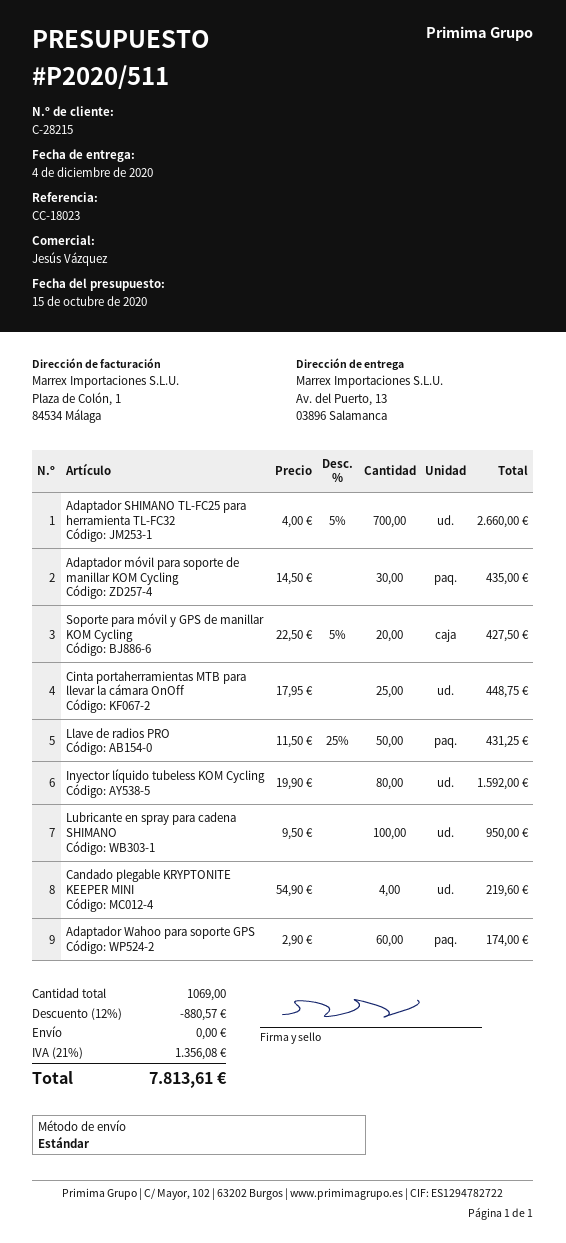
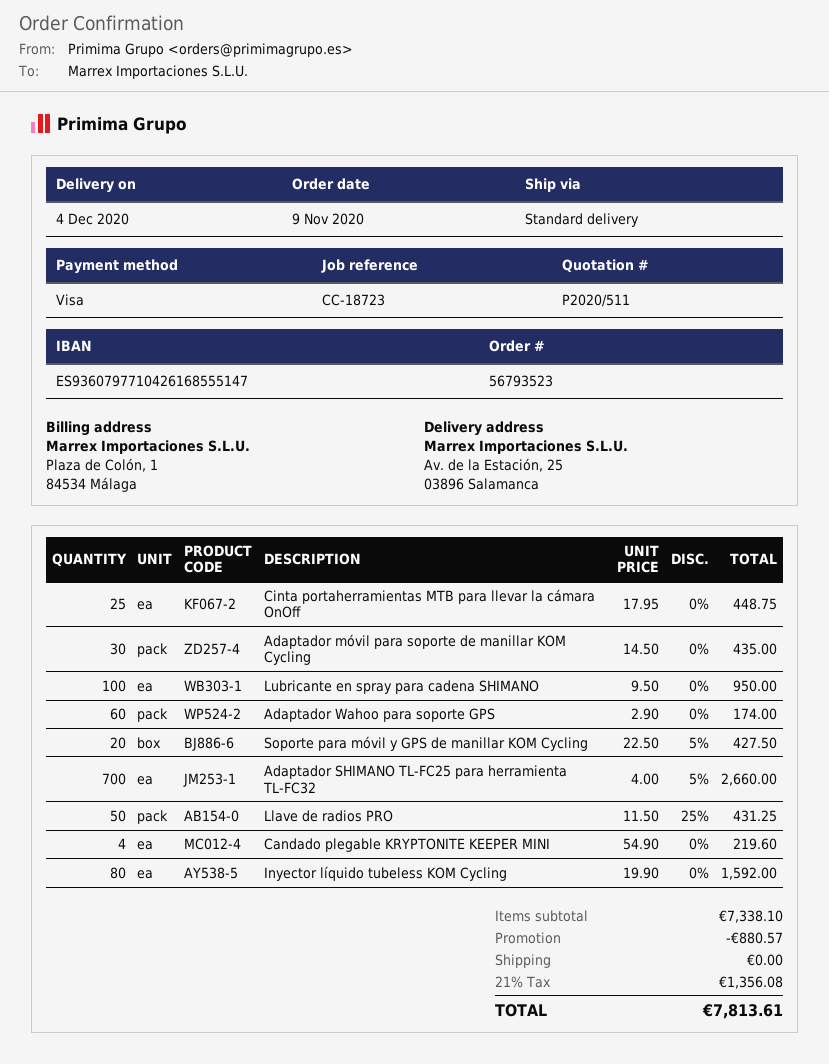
reference: CC-18023 -> CC-18723
ship to: Av. del Puerto, 13, 03896 Salamanca -> Av. de la Estación, 25, 03896 Salamanca

